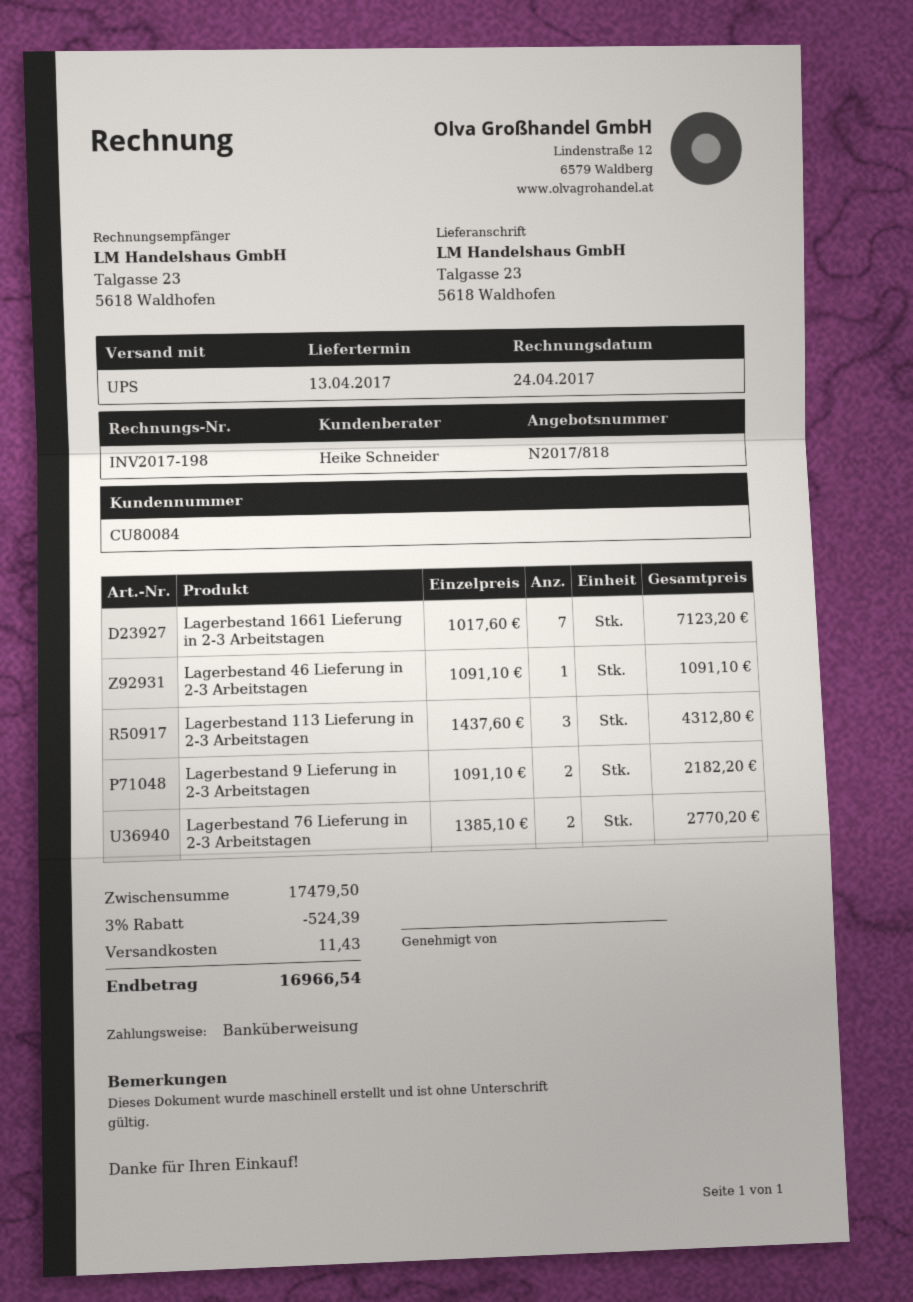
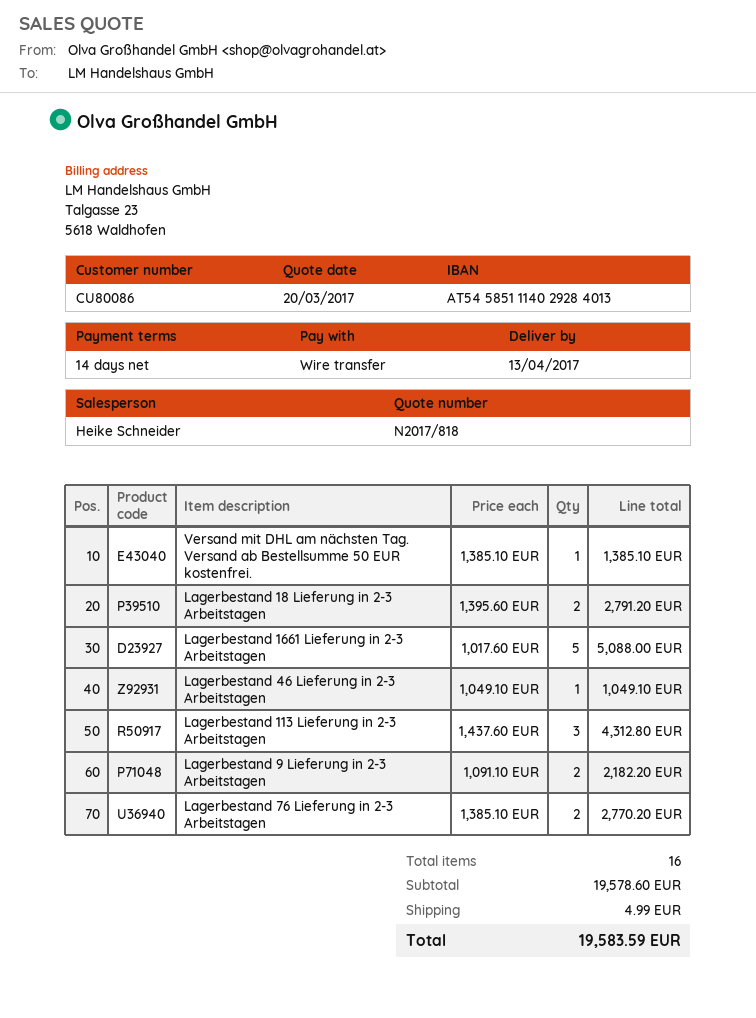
customer number: CU80084 -> CU80086
Lagerbestand 1661 Lieferung in 2-3 Arbeitstagen: 7 x 1017.60 = 7123.20 -> 5 x 1017.60 = 5088.00
Lagerbestand 46 Lieferung in 2-3 Arbeitstagen: 1 x 1091.10 = 1091.10 -> 1 x 1049.10 = 1049.10
Versand mit DHL am nächsten Tag. Versand ab Bestellsumme 50 EUR kostenfrei.: none -> 1 x 1385.10 = 1385.10
Lagerbestand 18 Lieferung in 2-3 Arbeitstagen: none -> 2 x 1395.60 = 2791.20
subtotal: 17479.50 -> 19578.60
discount: 3% = 524.39 -> none
shipping: 11.43 -> 4.99
total: 16966.54 -> 19583.59

